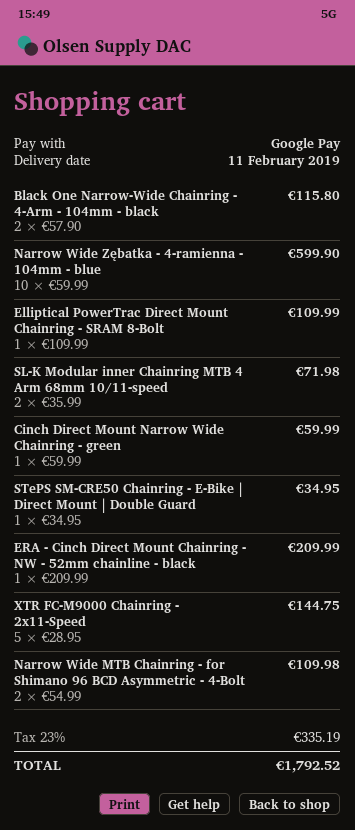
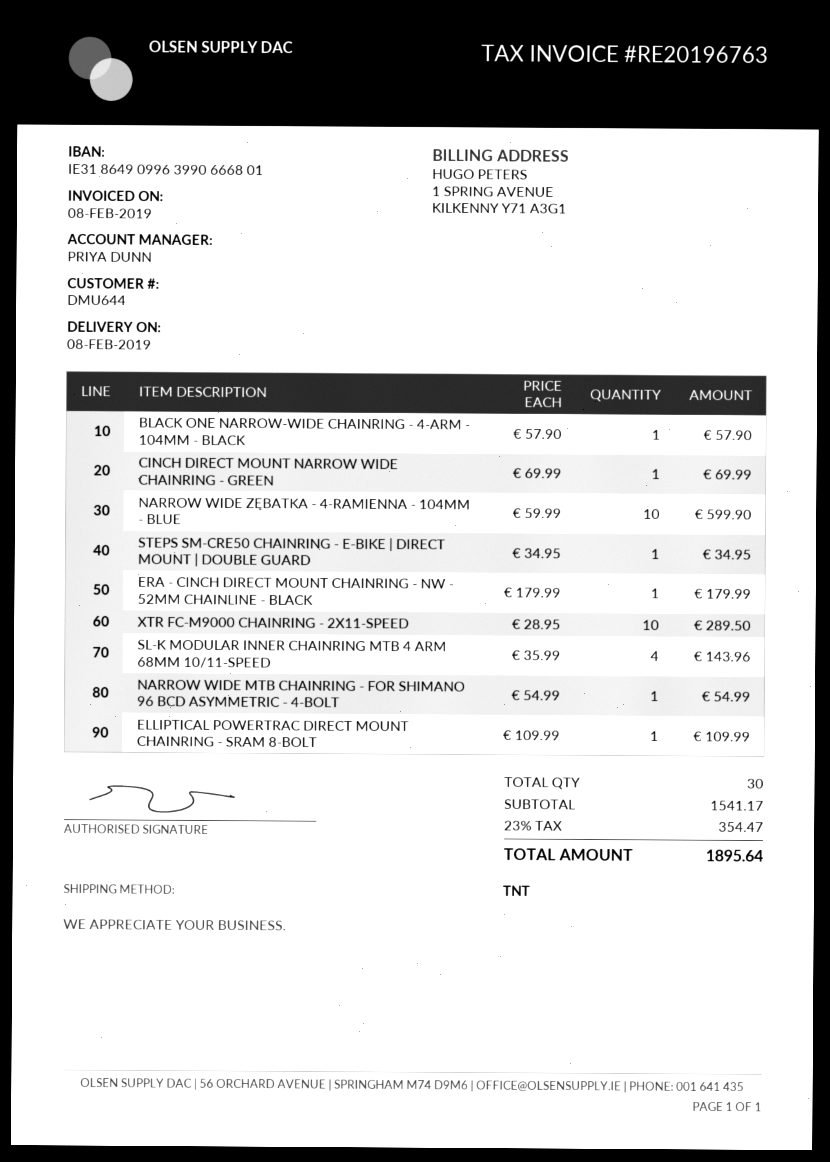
delivery date: 2019-02-11 -> 2019-02-08
Black One Narrow-Wide Chainring - 4-Arm - 104mm - black: 2 x 57.90 = 115.80 -> 1 x 57.90 = 57.90
SL-K Modular inner Chainring MTB 4 Arm 68mm 10/11-speed: 2 x 35.99 = 71.98 -> 4 x 35.99 = 143.96
Cinch Direct Mount Narrow Wide Chainring - green: 1 x 59.99 = 59.99 -> 1 x 69.99 = 69.99
ERA - Cinch Direct Mount Chainring - NW - 52mm chainline - black: 1 x 209.99 = 209.99 -> 1 x 179.99 = 179.99
XTR FC-M9000 Chainring - 2x11-Speed: 5 x 28.95 = 144.75 -> 10 x 28.95 = 289.50
Narrow Wide MTB Chainring - for Shimano 96 BCD Asymmetric - 4-Bolt: 2 x 54.99 = 109.98 -> 1 x 54.99 = 54.99
tax: 23% = 335.19 -> 23% = 354.47
total: 1792.52 -> 1895.64

